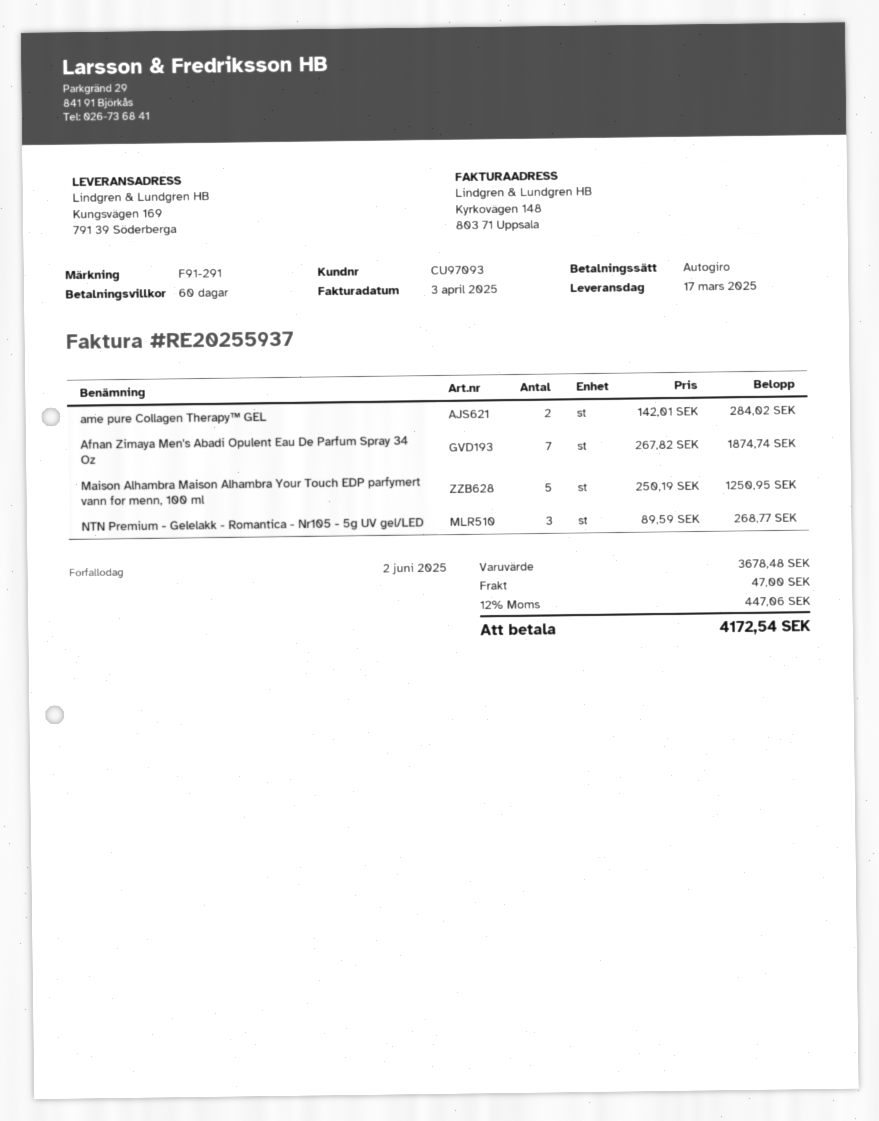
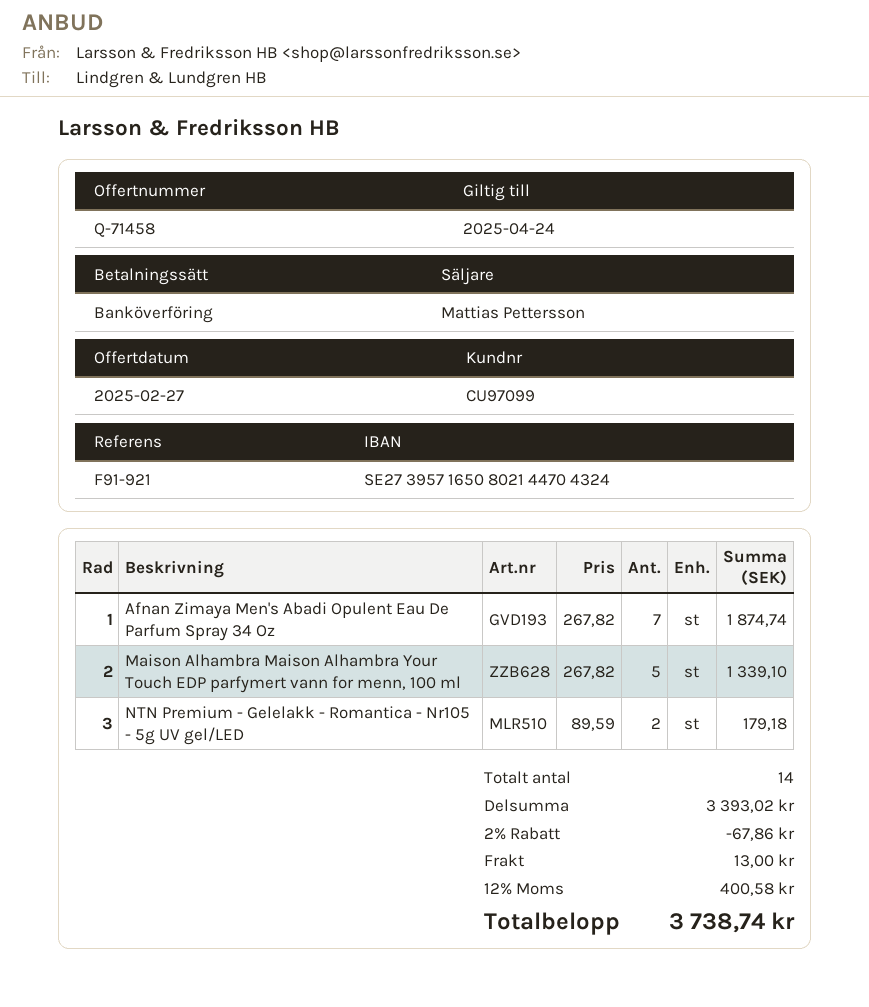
customer number: CU97093 -> CU97099
reference: F91-291 -> F91-921
payment method: direct debit -> bank transfer
ame pure Collagen Therapy™ GEL: 2 x 142.01 = 284.02 -> none
Maison Alhambra Maison Alhambra Your Touch EDP parfymert vann for menn, 100 ml: 5 x 250.19 = 1250.95 -> 5 x 267.82 = 1339.10
NTN Premium - Gelelakk - Romantica - Nr105 - 5g UV gel/LED: 3 x 89.59 = 268.77 -> 2 x 89.59 = 179.18
subtotal: 3678.48 -> 3393.02
discount: none -> 2% = 67.86
shipping: 47.00 -> 13.00
tax: 12% = 447.06 -> 12% = 400.58
total: 4172.54 -> 3738.74

